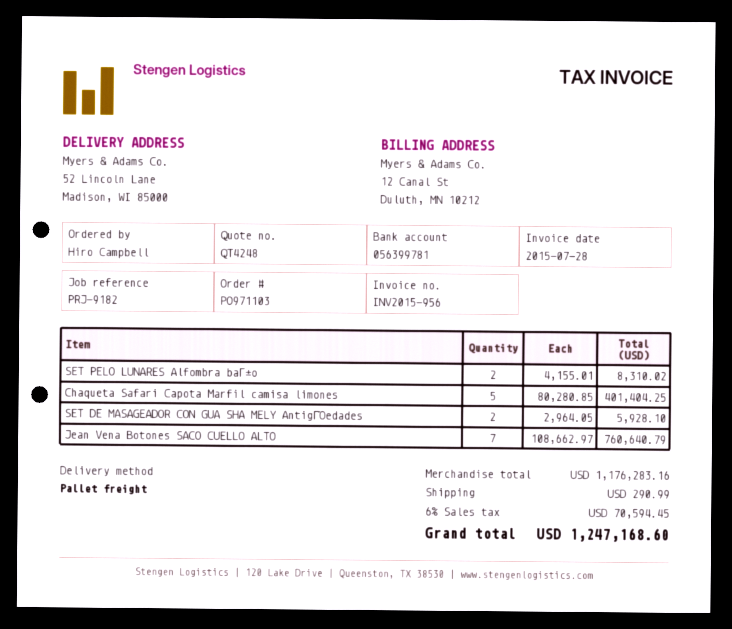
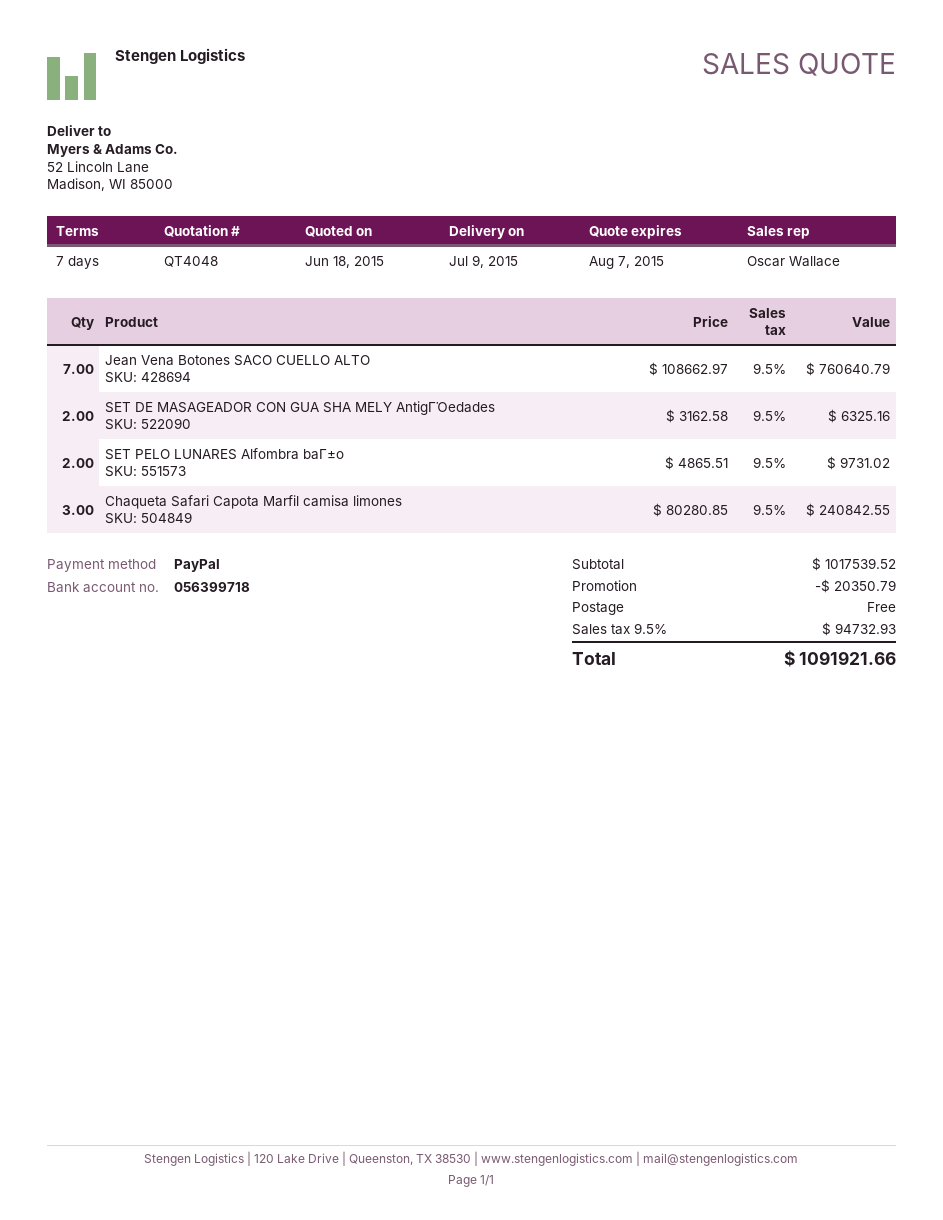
quote number: QT4248 -> QT4048
bank account: 056399781 -> 056399718
SET PELO LUNARES Alfombra baΓ±o: 2 x 4155.01 = 8310.02 -> 2 x 4865.51 = 9731.02
Chaqueta Safari Capota Marfil camisa limones: 5 x 80280.85 = 401404.25 -> 3 x 80280.85 = 240842.55
SET DE MASAGEADOR CON GUA SHA MELY AntigΓΌedades: 2 x 2964.05 = 5928.10 -> 2 x 3162.58 = 6325.16
subtotal: 1176283.16 -> 1017539.52
discount: none -> 20350.79
shipping: 290.99 -> 0.00
tax: 6% = 70594.45 -> 9.5% = 94732.93
total: 1247168.60 -> 1091921.66

